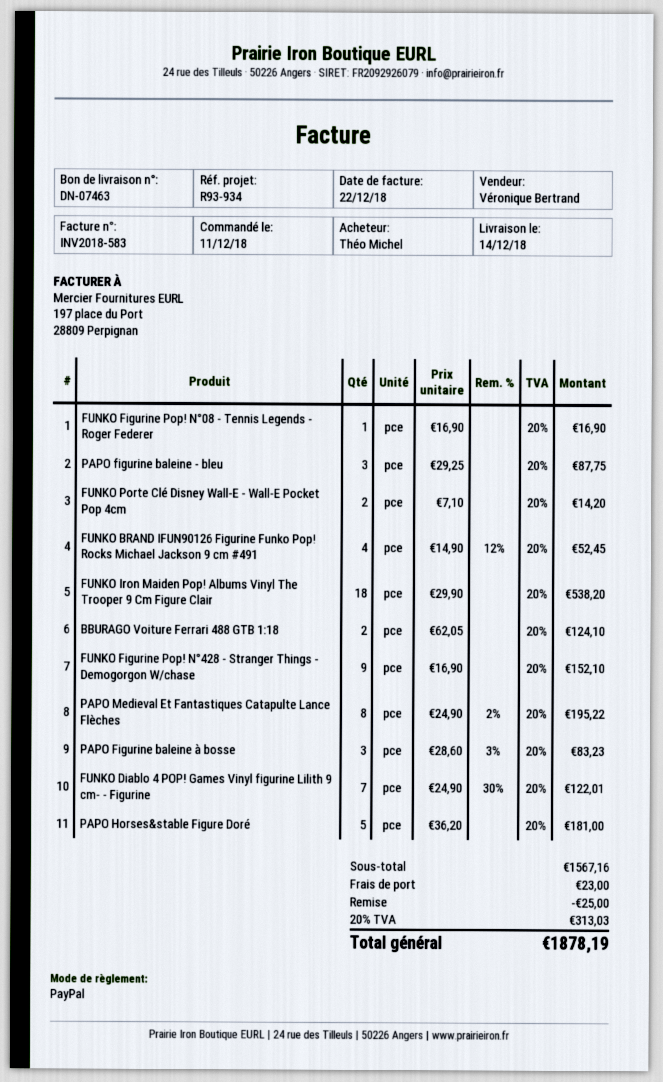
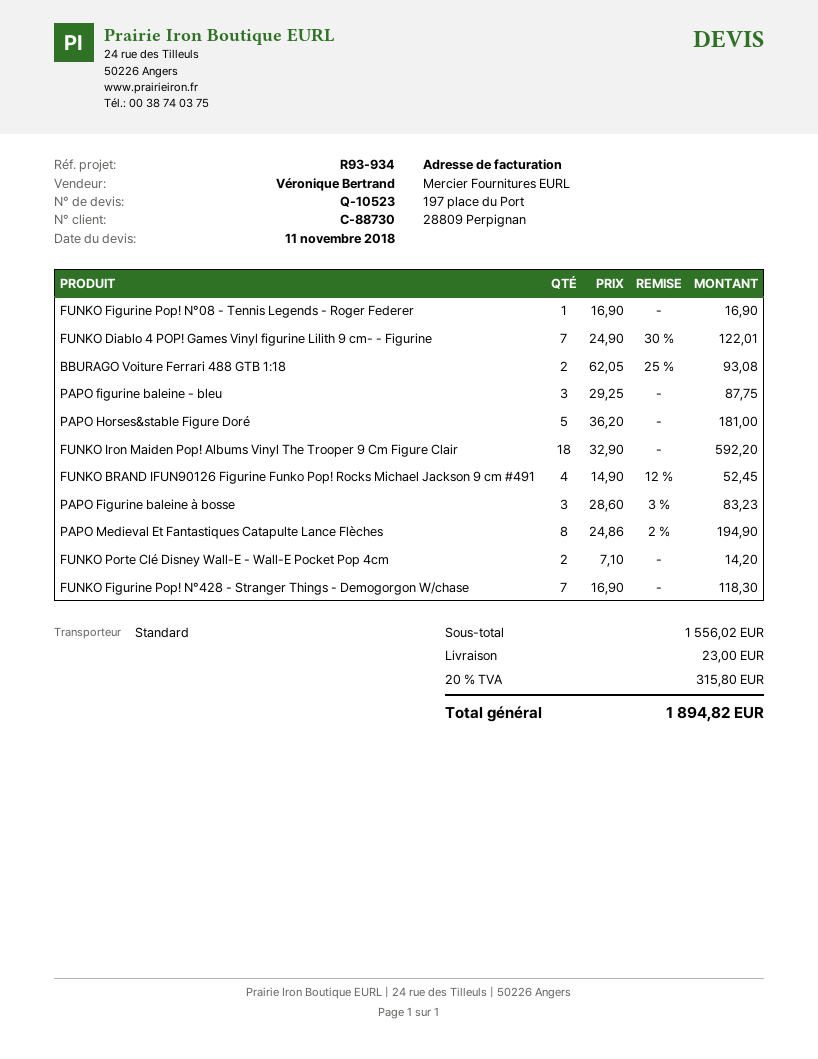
FUNKO Iron Maiden Pop! Albums Vinyl The Trooper 9 Cm Figure Clair: 18 x 29.90 = 538.20 -> 18 x 32.90 = 592.20
BBURAGO Voiture Ferrari 488 GTB 1:18: 2 x 62.05 = 124.10 -> 2 x 62.05 - 25% = 93.08
FUNKO Figurine Pop! N°428 - Stranger Things - Demogorgon W/chase: 9 x 16.90 = 152.10 -> 7 x 16.90 = 118.30
PAPO Medieval Et Fantastiques Catapulte Lance Flèches: 8 x 24.90 - 2% = 195.22 -> 8 x 24.86 - 2% = 194.90
subtotal: 1567.16 -> 1556.02
discount: 25.00 -> none
tax: 20% = 313.03 -> 20% = 315.80
total: 1878.19 -> 1894.82

